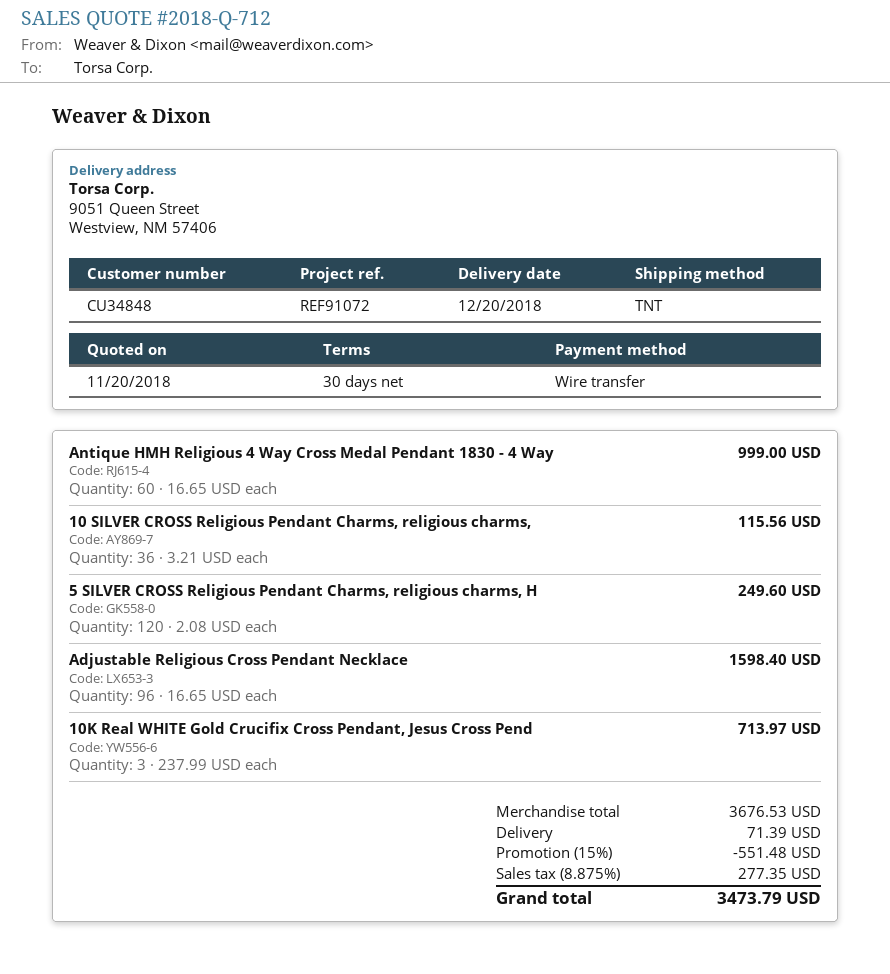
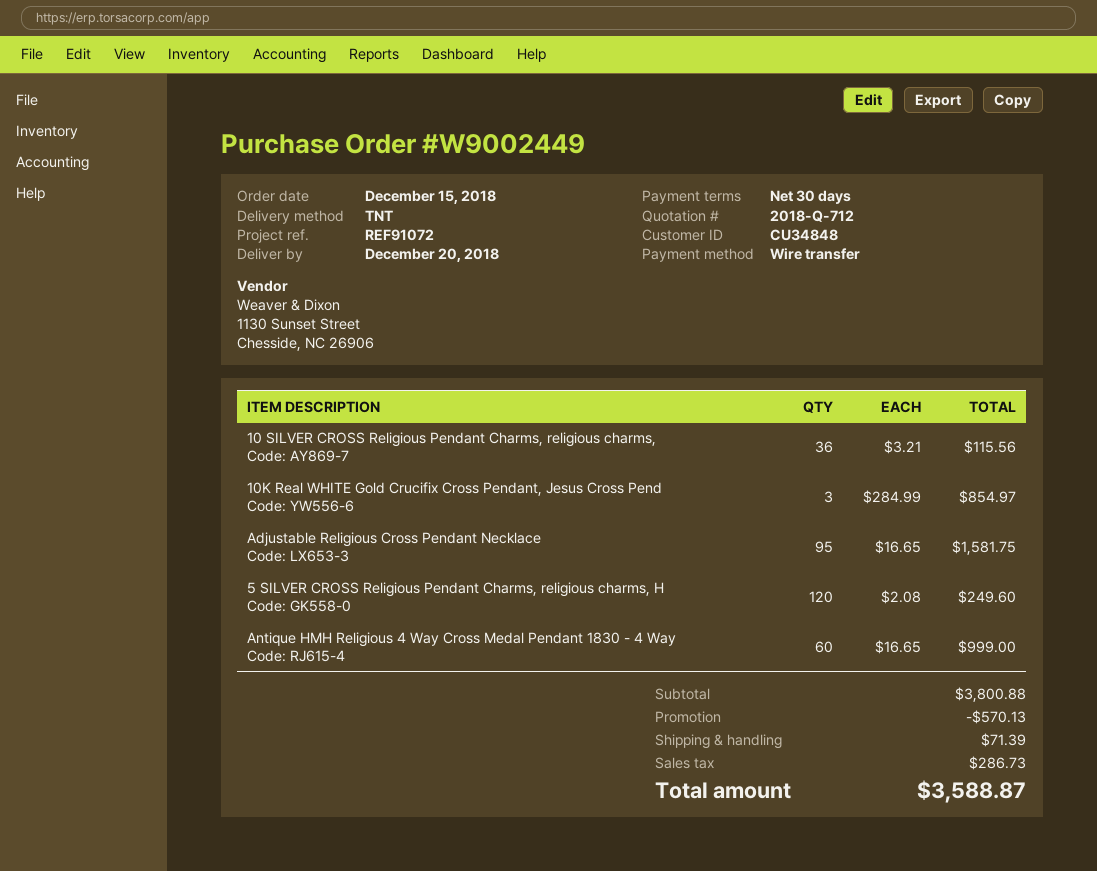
Adjustable Religious Cross Pendant Necklace: 96 x 16.65 = 1598.40 -> 95 x 16.65 = 1581.75
10K Real WHITE Gold Crucifix Cross Pendant, Jesus Cross Pend: 3 x 237.99 = 713.97 -> 3 x 284.99 = 854.97
subtotal: 3676.53 -> 3800.88
discount: 551.48 -> 570.13
tax: 277.35 -> 286.73
total: 3473.79 -> 3588.87

